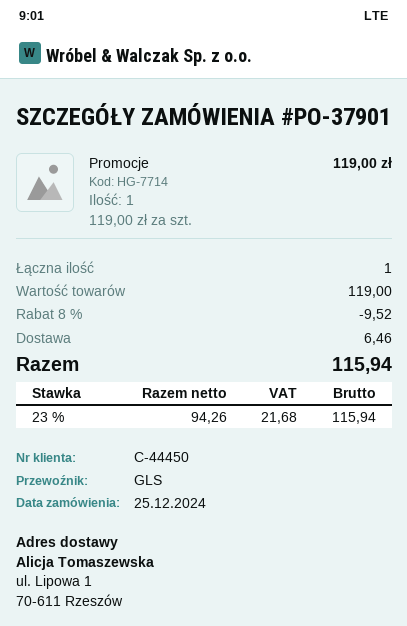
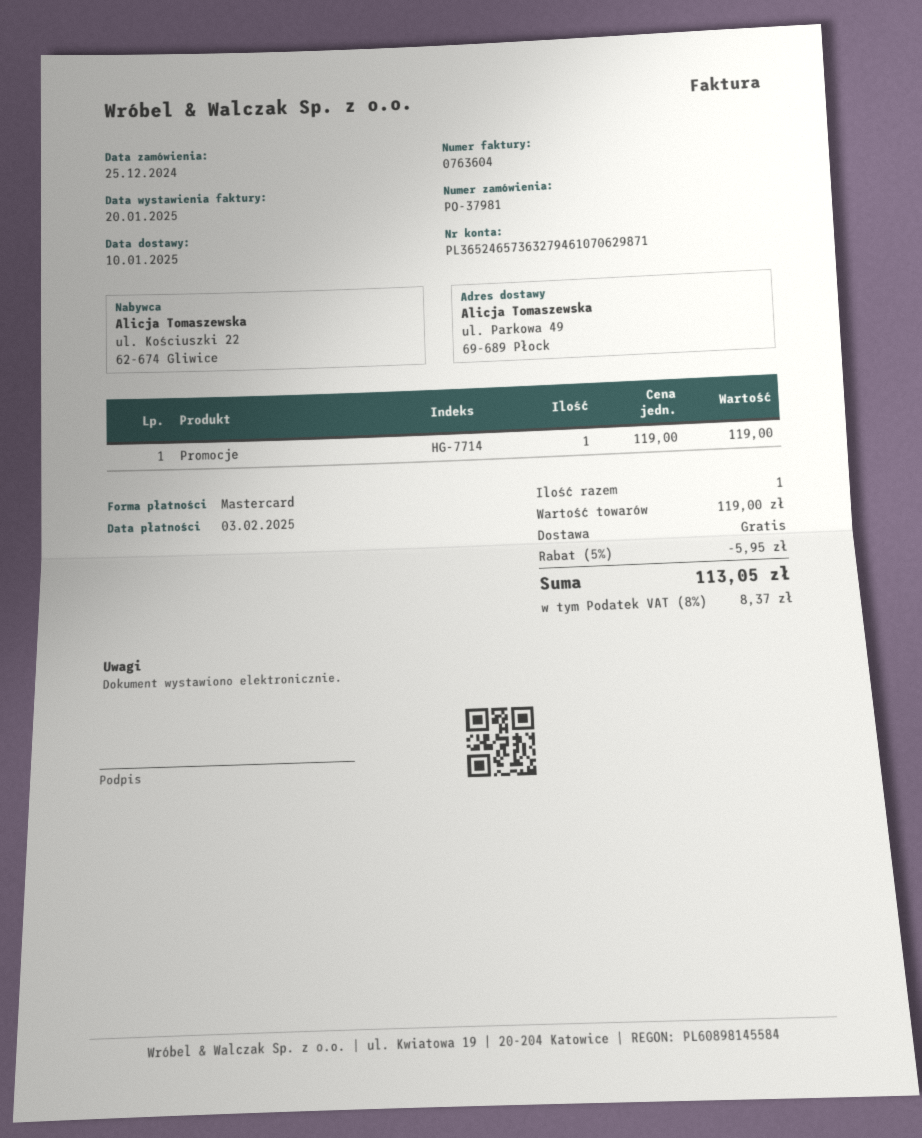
order number: PO-37901 -> PO-37981
ship to: ul. Lipowa 1, 70-611 Rzeszów -> ul. Parkowa 49, 69-689 Płock
discount: 8% = 9.52 -> 5% = 5.95
shipping: 6.46 -> 0.00
tax: 23% = 21.68 -> 8% = 8.37
total: 115.94 -> 113.05

